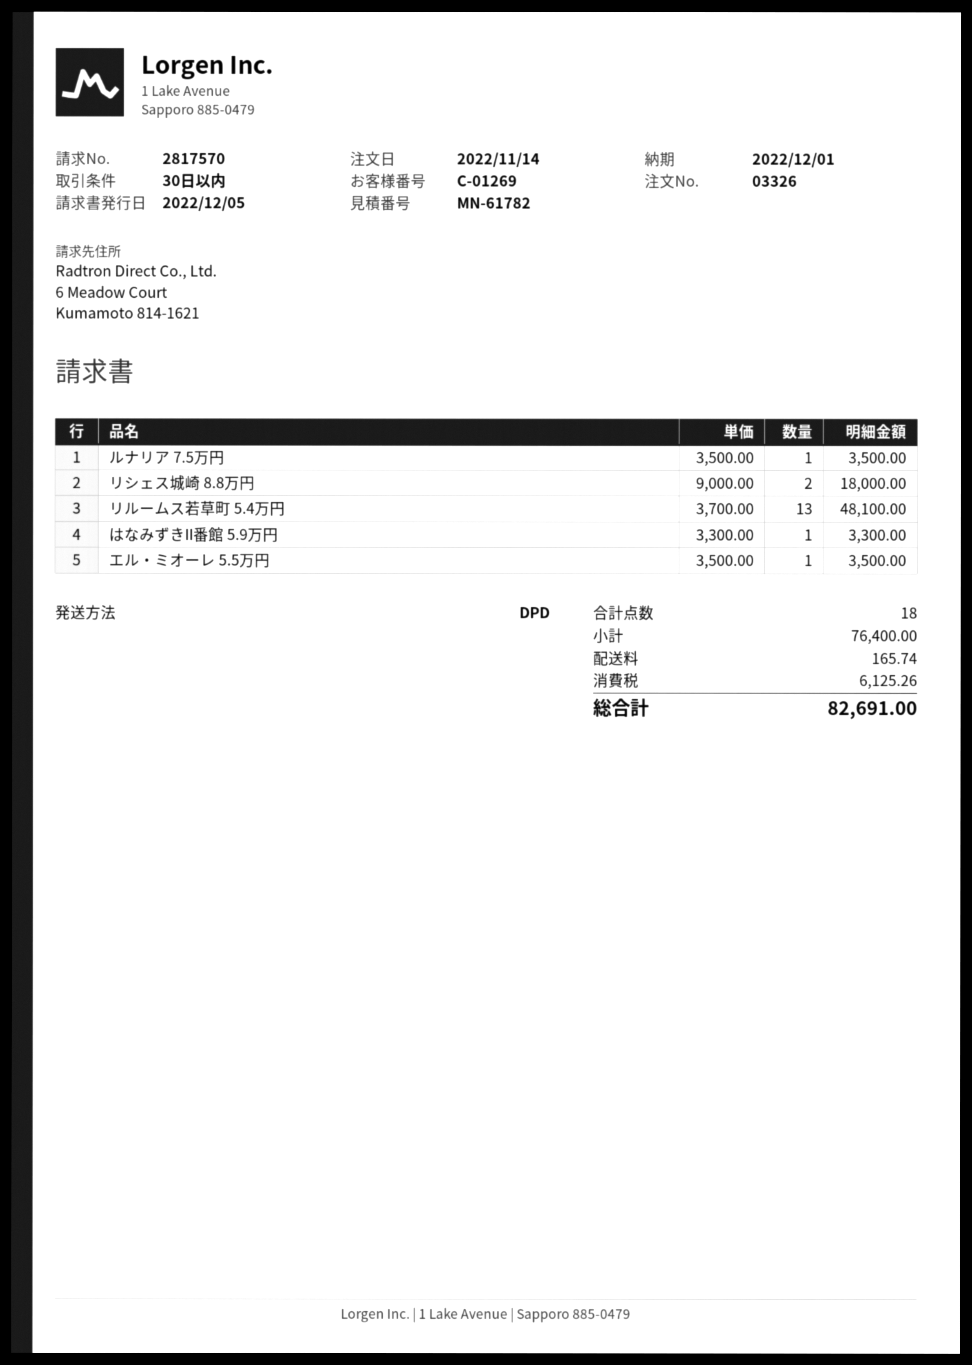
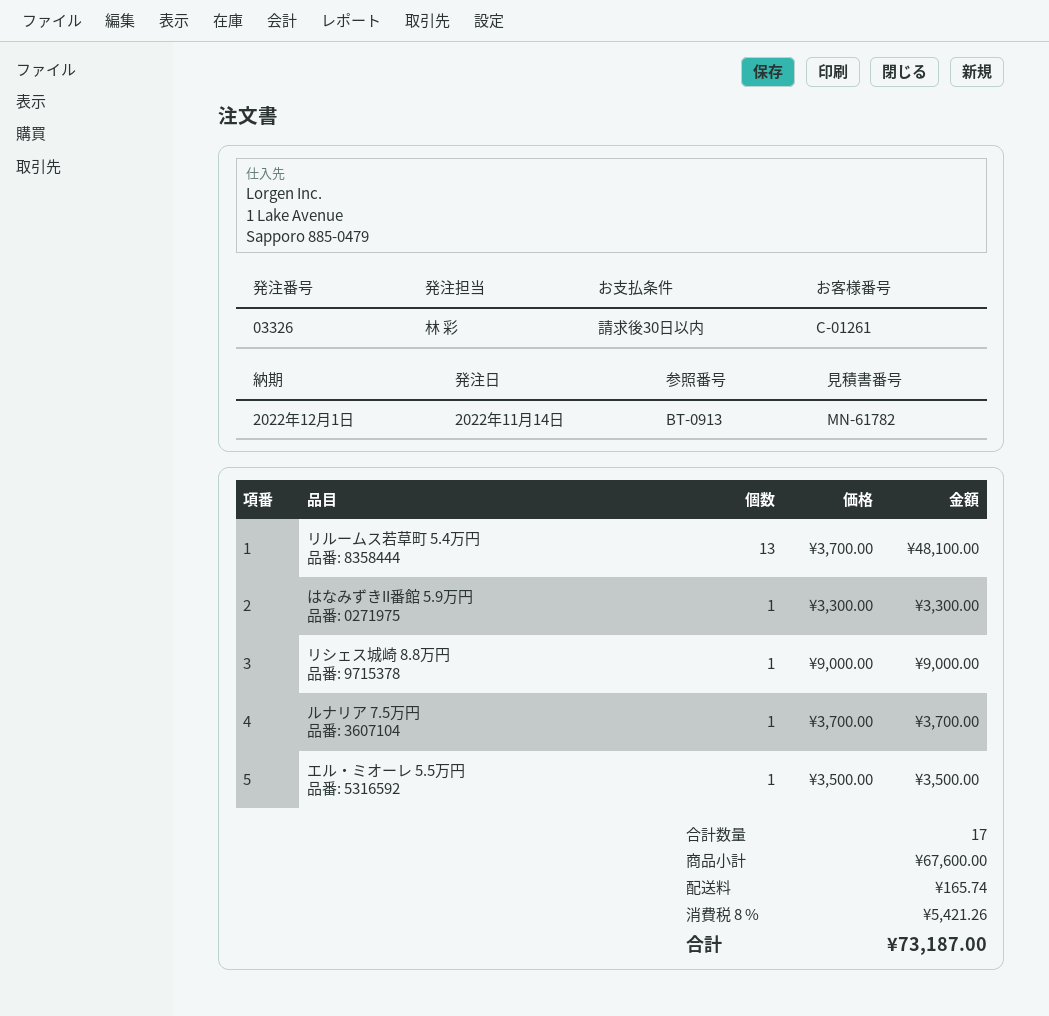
customer number: C-01269 -> C-01261
ルナリア 7.5万円: 1 x 3500.00 = 3500.00 -> 1 x 3700.00 = 3700.00
リシェス城崎 8.8万円: 2 x 9000.00 = 18000.00 -> 1 x 9000.00 = 9000.00
total quantity: 18 -> 17
subtotal: 76400.00 -> 67600.00
tax: 6125.26 -> 5421.26
total: 82691.00 -> 73187.00

